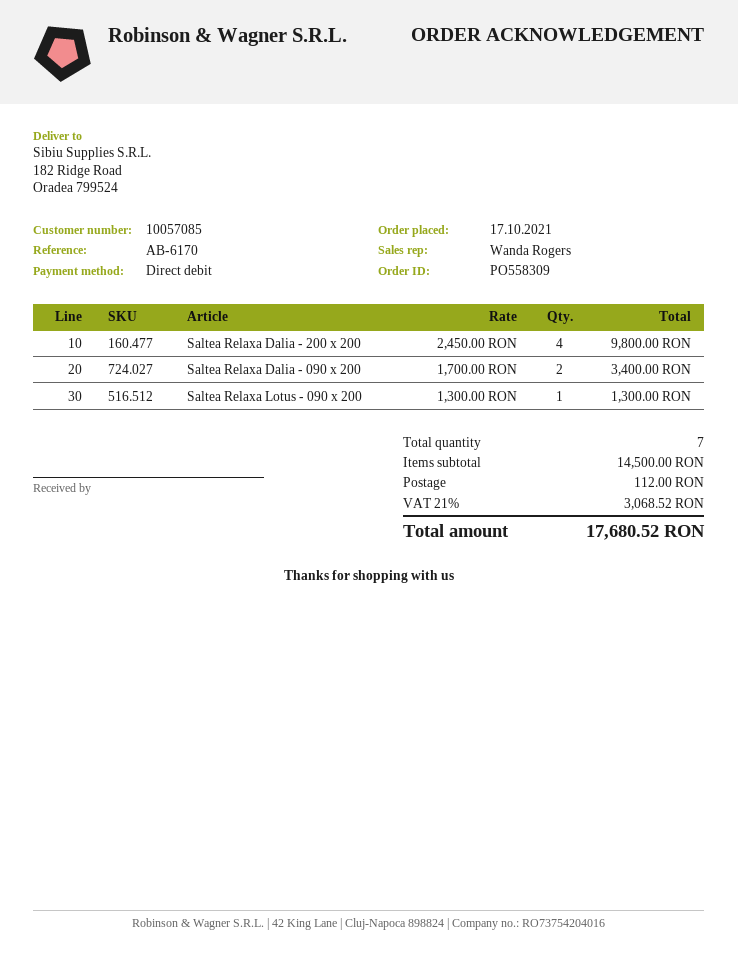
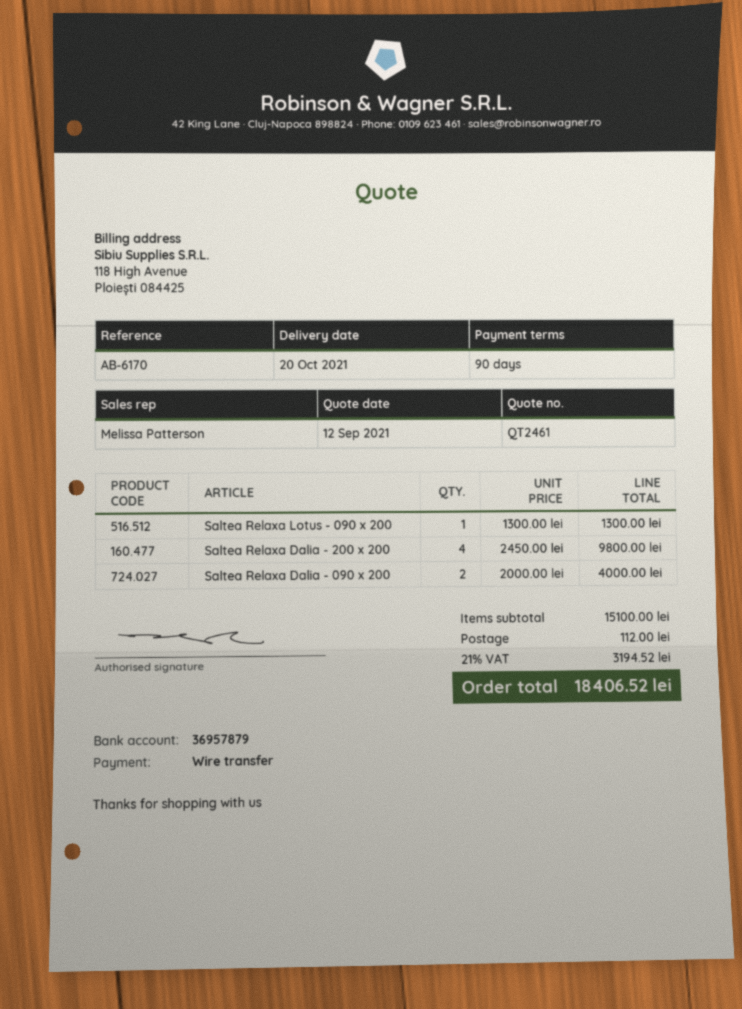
sales rep: Wanda Rogers -> Melissa Patterson
payment method: direct debit -> bank transfer
Saltea Relaxa Dalia - 090 x 200: 2 x 1700.00 = 3400.00 -> 2 x 2000.00 = 4000.00
subtotal: 14500.00 -> 15100.00
tax: 21% = 3068.52 -> 21% = 3194.52
total: 17680.52 -> 18406.52

